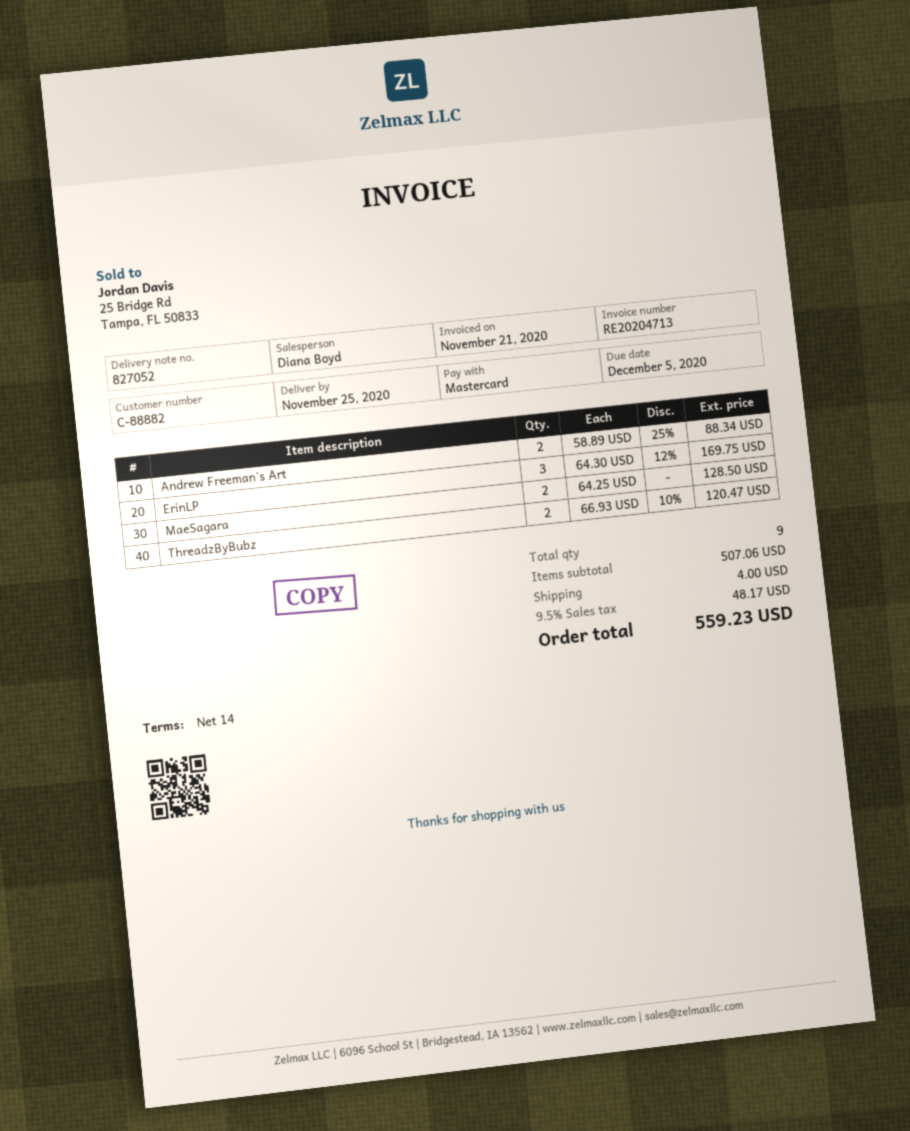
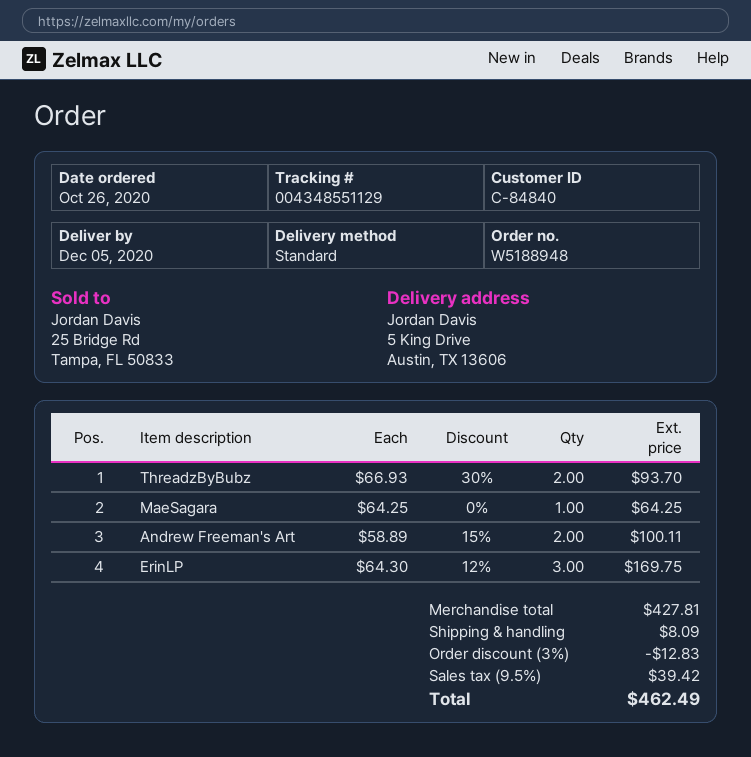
delivery date: 2020-11-25 -> 2020-12-05
customer number: C-88882 -> C-84840
Andrew Freeman's Art: 2 x 58.89 - 25% = 88.34 -> 2 x 58.89 - 15% = 100.11
MaeSagara: 2 x 64.25 = 128.50 -> 1 x 64.25 = 64.25
ThreadzByBubz: 2 x 66.93 - 10% = 120.47 -> 2 x 66.93 - 30% = 93.70
subtotal: 507.06 -> 427.81
discount: none -> 3% = 12.83
shipping: 4.00 -> 8.09
tax: 9.5% = 48.17 -> 9.5% = 39.42
total: 559.23 -> 462.49

